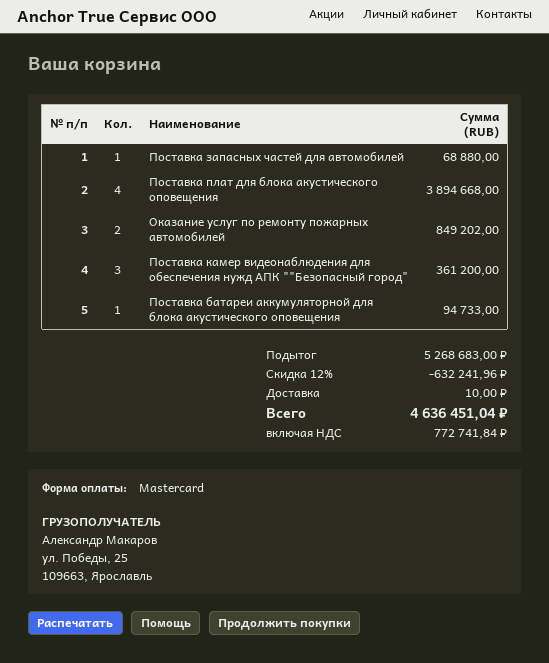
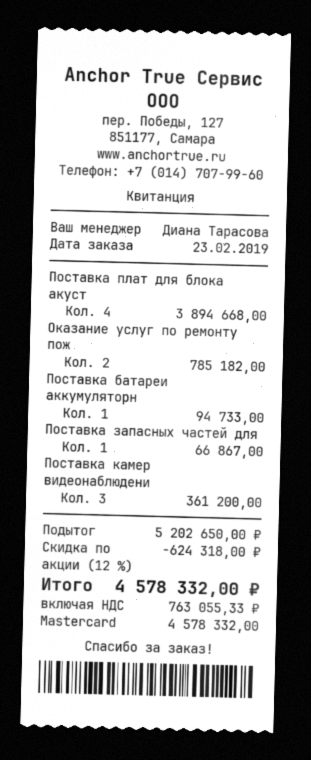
Поставка запасных частей для автомобилей: 1 for 68880.00 -> 1 for 66867.00
Оказание услуг по ремонту пожарных автомобилей: 2 for 849202.00 -> 2 for 785182.00
subtotal: 5268683.00 -> 5202650.00
discount: 12% = 632241.96 -> 12% = 624318.00
shipping: 10.00 -> none
tax: 772741.84 -> 763055.33
total: 4636451.04 -> 4578332.00

